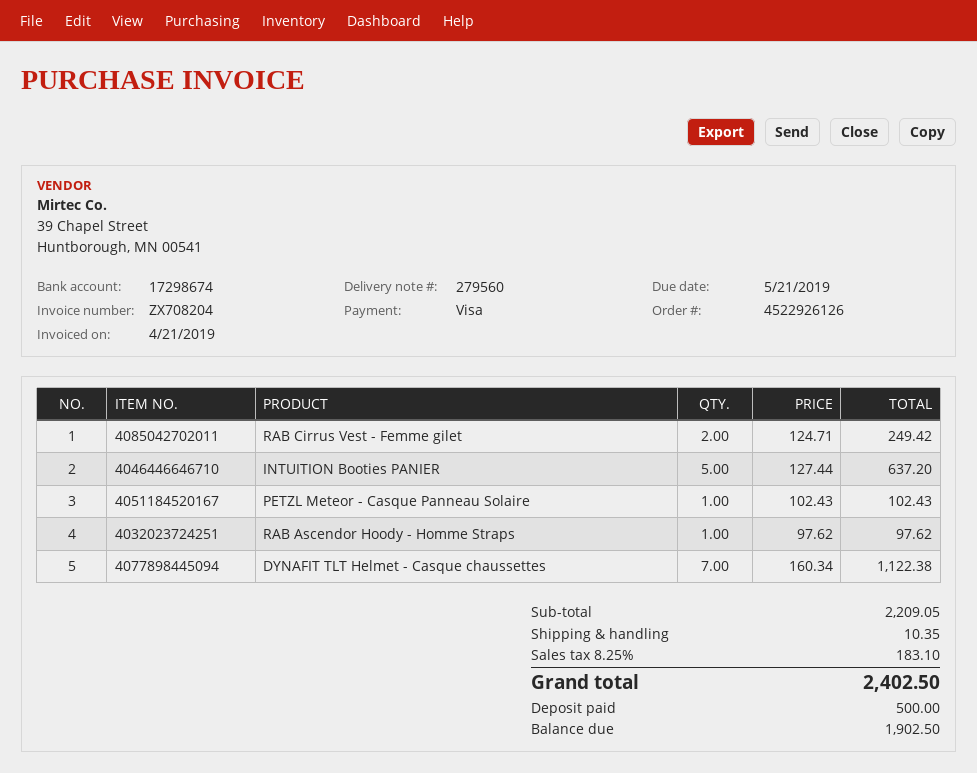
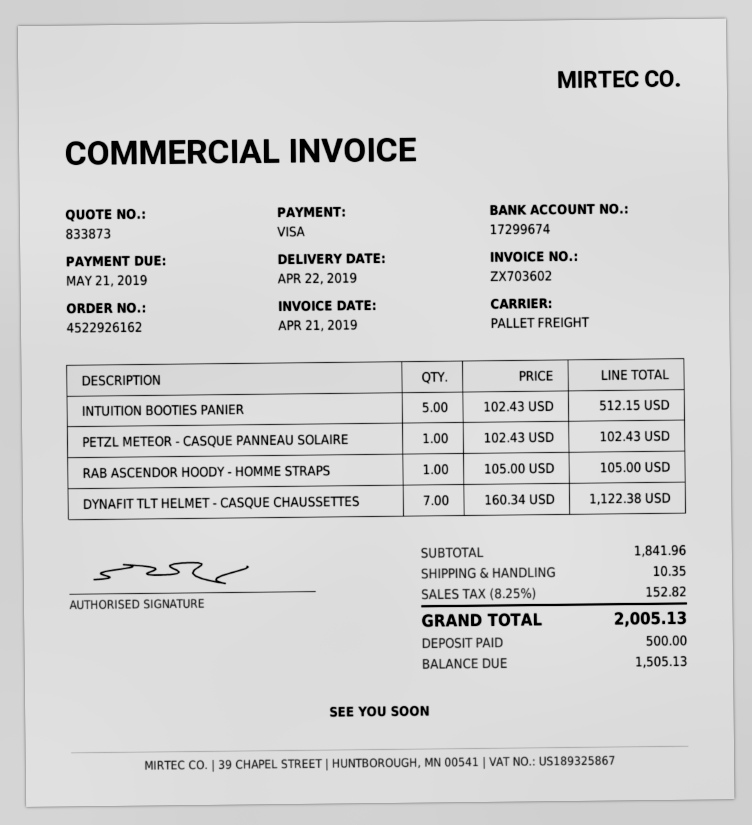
order number: 4522926126 -> 4522926162
invoice number: ZX708204 -> ZX703602
bank account: 17298674 -> 17299674
RAB Cirrus Vest - Femme gilet: 2 x 124.71 = 249.42 -> none
INTUITION Booties PANIER: 5 x 127.44 = 637.20 -> 5 x 102.43 = 512.15
RAB Ascendor Hoody - Homme Straps: 1 x 97.62 = 97.62 -> 1 x 105.00 = 105.00
subtotal: 2209.05 -> 1841.96
tax: 8.25% = 183.10 -> 8.25% = 152.82
total: 2402.50 -> 2005.13
balance: 1902.50 -> 1505.13

